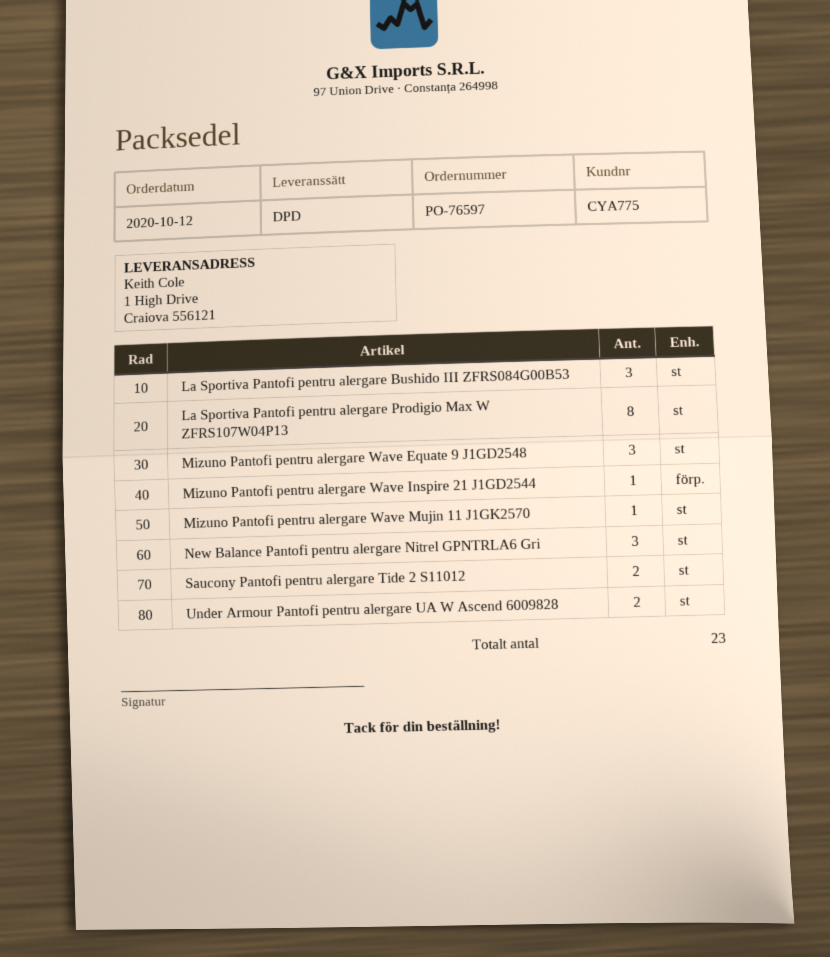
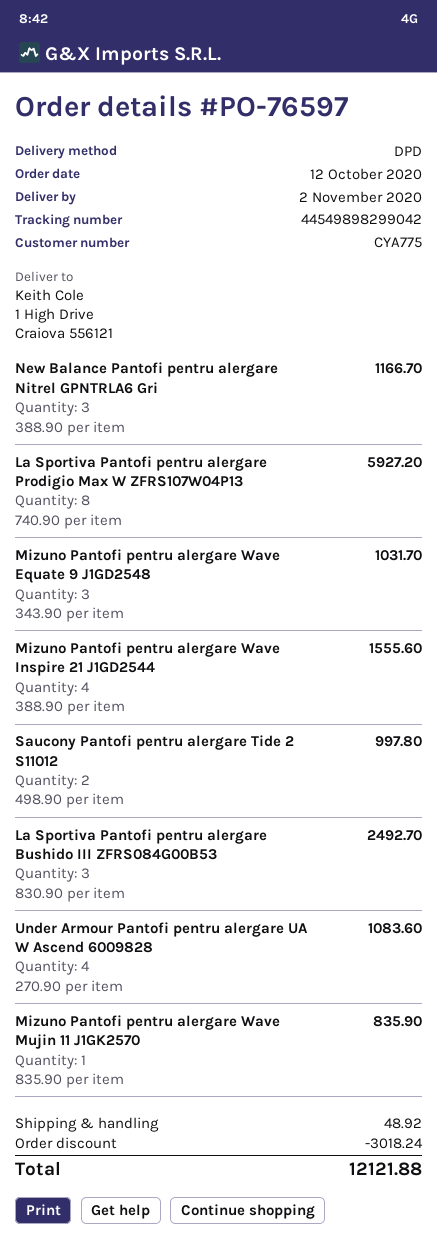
Mizuno Pantofi pentru alergare Wave Inspire 21 J1GD2544: 1 -> 4
Under Armour Pantofi pentru alergare UA W Ascend 6009828: 2 -> 4

